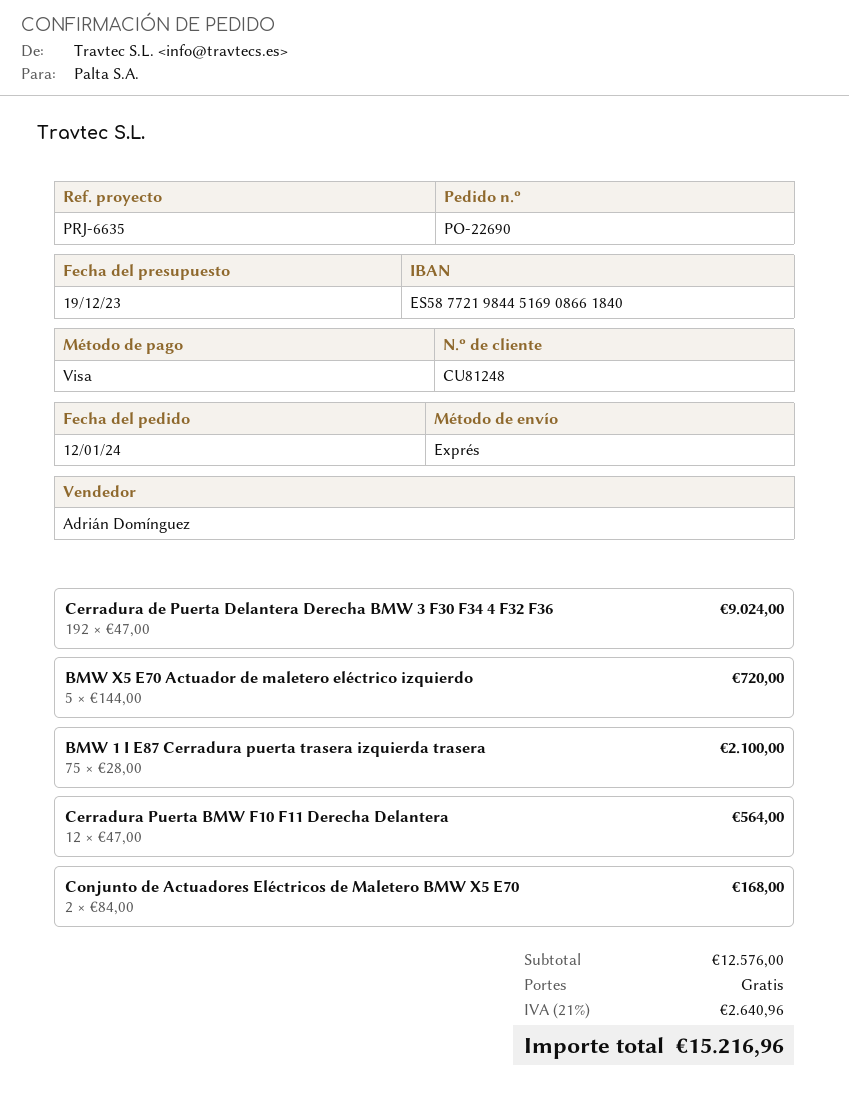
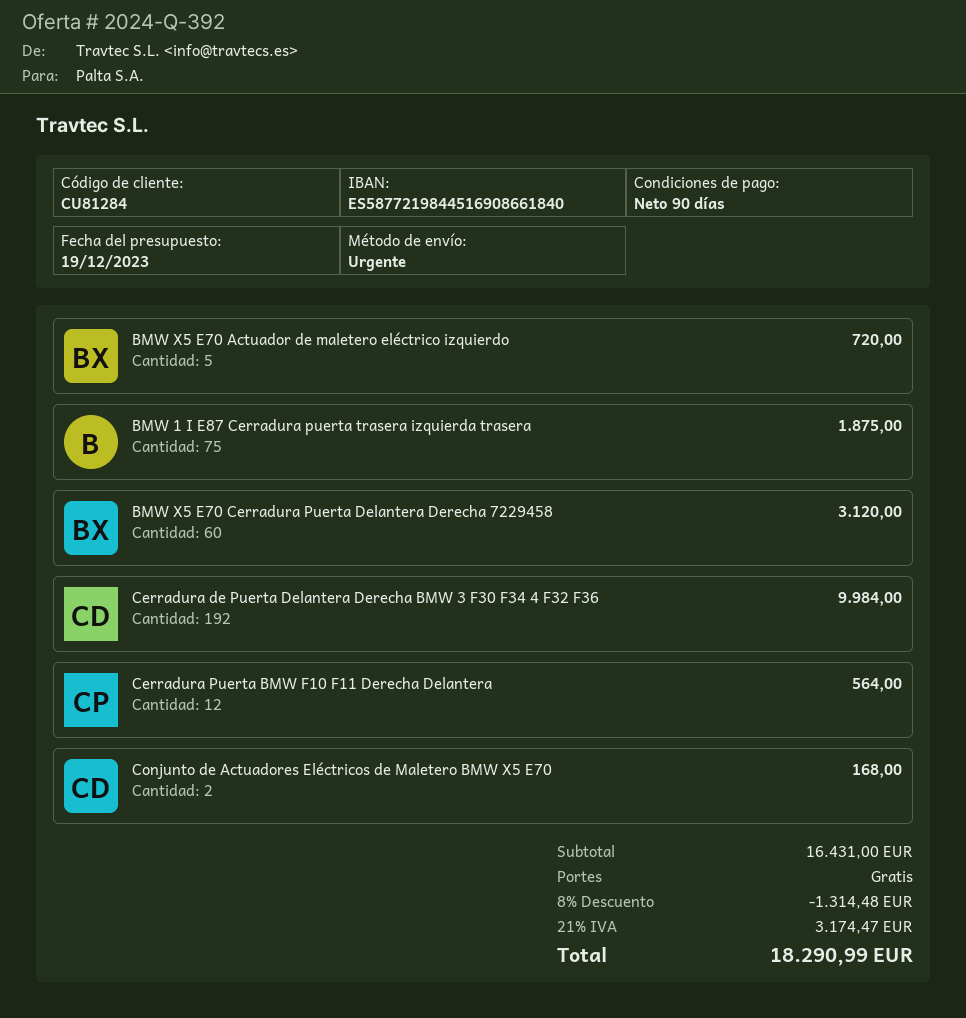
customer number: CU81248 -> CU81284
Cerradura de Puerta Delantera Derecha BMW 3 F30 F34 4 F32 F36: 192 for 9024.00 -> 192 for 9984.00
BMW 1 I E87 Cerradura puerta trasera izquierda trasera: 75 for 2100.00 -> 75 for 1875.00
BMW X5 E70 Cerradura Puerta Delantera Derecha 7229458: none -> 60 for 3120.00
subtotal: 12576.00 -> 16431.00
discount: none -> 8% = 1314.48
tax: 21% = 2640.96 -> 21% = 3174.47
total: 15216.96 -> 18290.99

